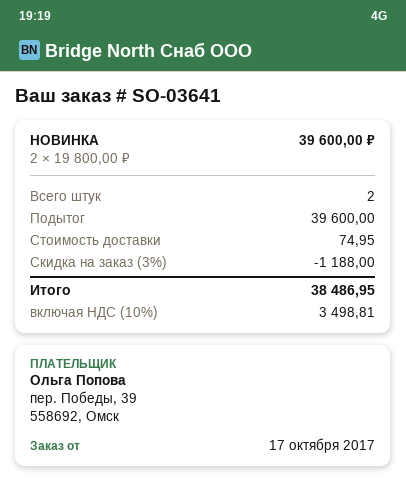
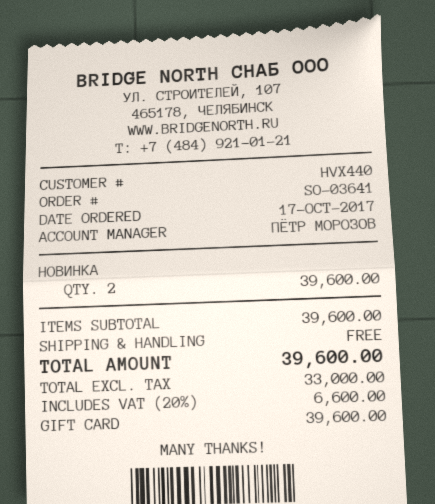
discount: 3% = 1188.00 -> none
shipping: 74.95 -> 0.00
tax: 10% = 3498.81 -> 20% = 6600.00
total: 38486.95 -> 39600.00

